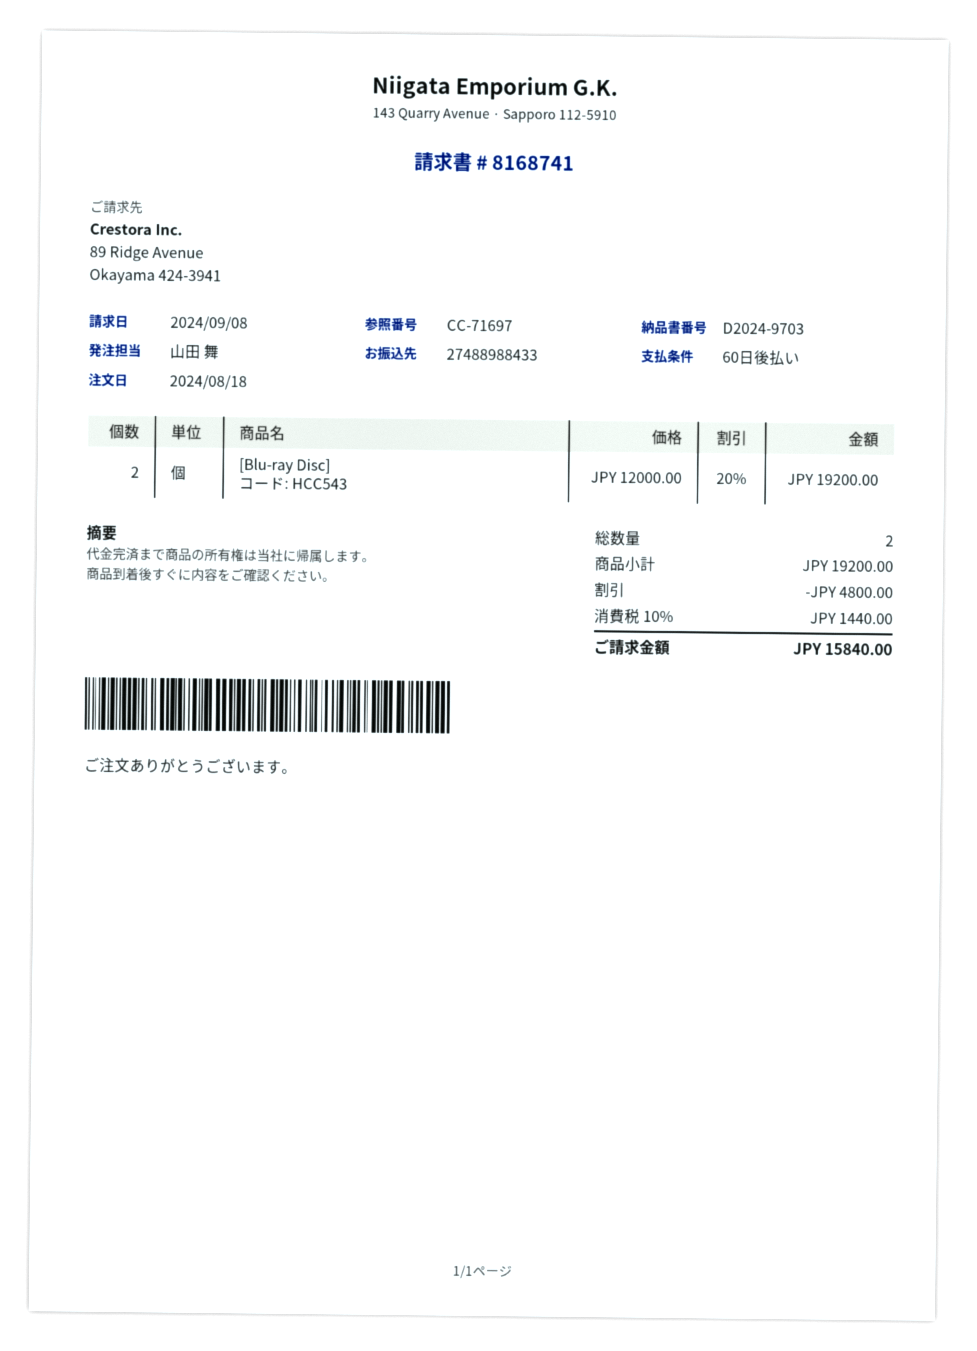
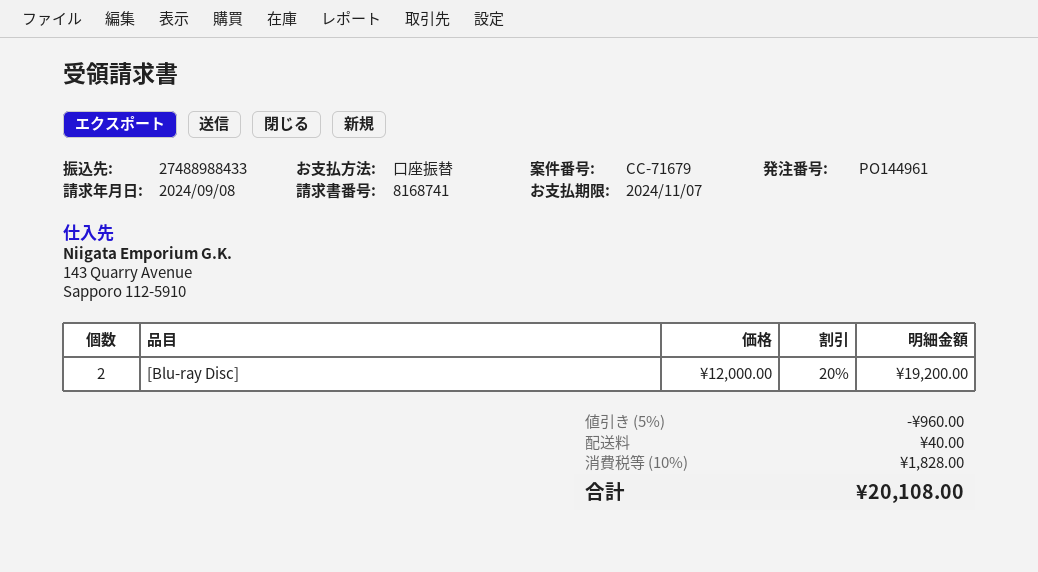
reference: CC-71697 -> CC-71679
discount: 4800.00 -> 960.00
shipping: none -> 40.00
tax: 10% = 1440.00 -> 10% = 1828.00
total: 15840.00 -> 20108.00

